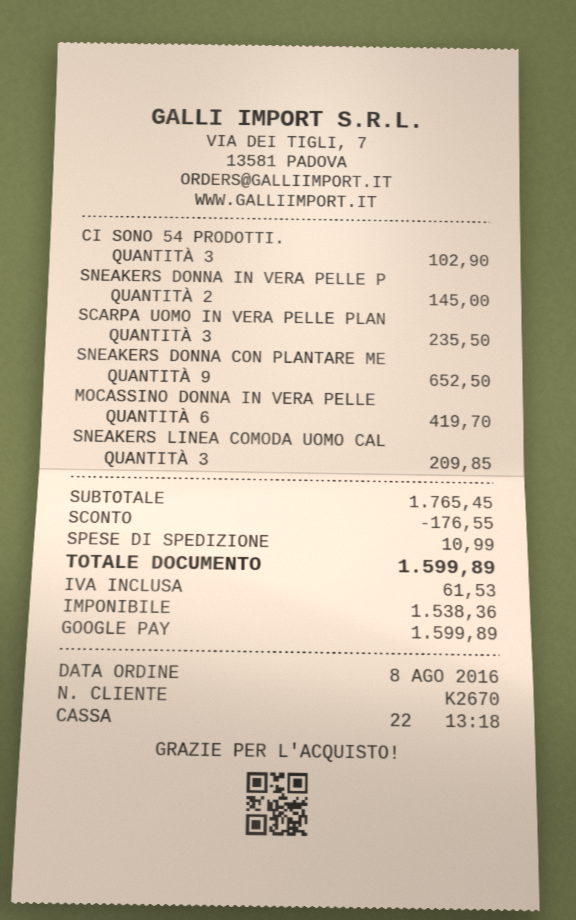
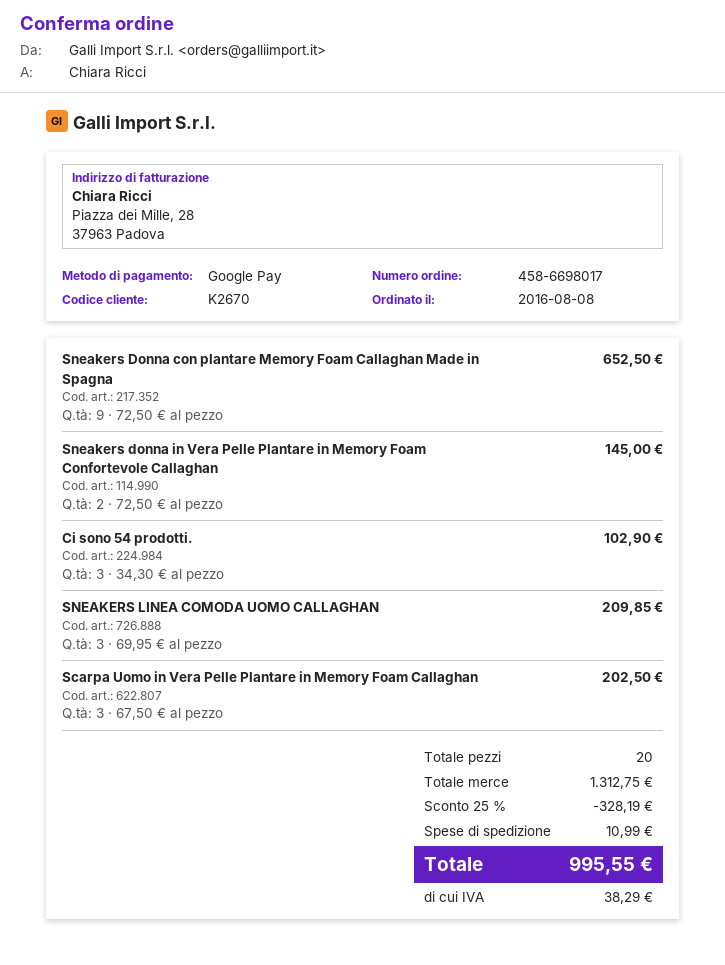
SCARPA UOMO IN VERA PELLE PLAN: 3 for 235.50 -> 3 for 202.50
MOCASSINO DONNA IN VERA PELLE: 6 for 419.70 -> none
subtotal: 1765.45 -> 1312.75
discount: 176.55 -> 328.19
tax: 61.53 -> 38.29
total: 1599.89 -> 995.55

